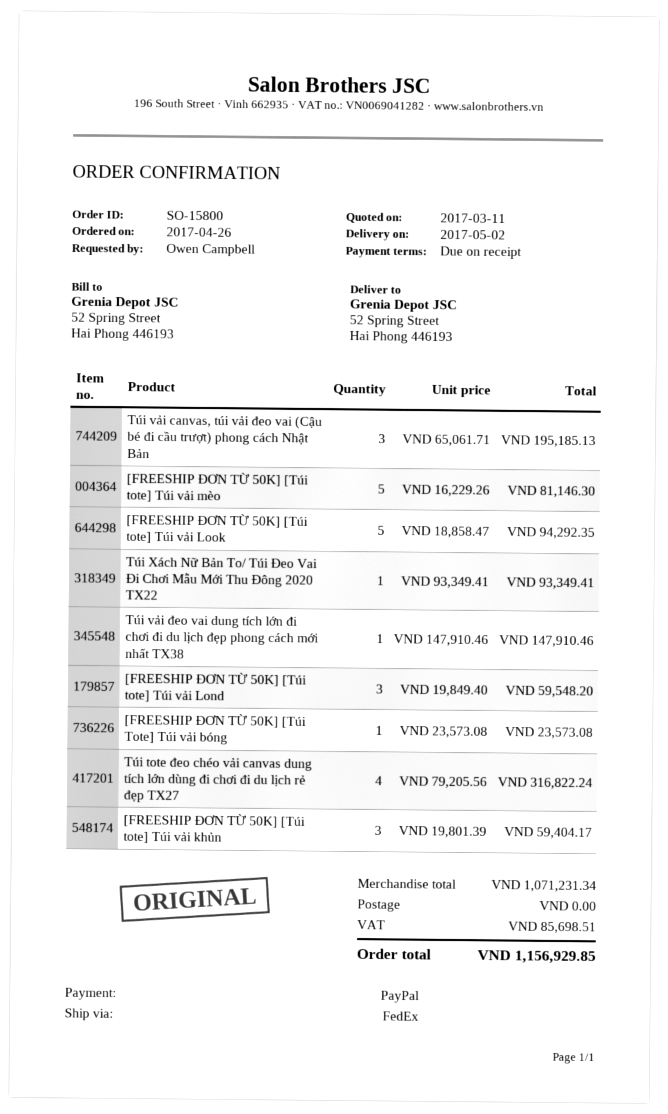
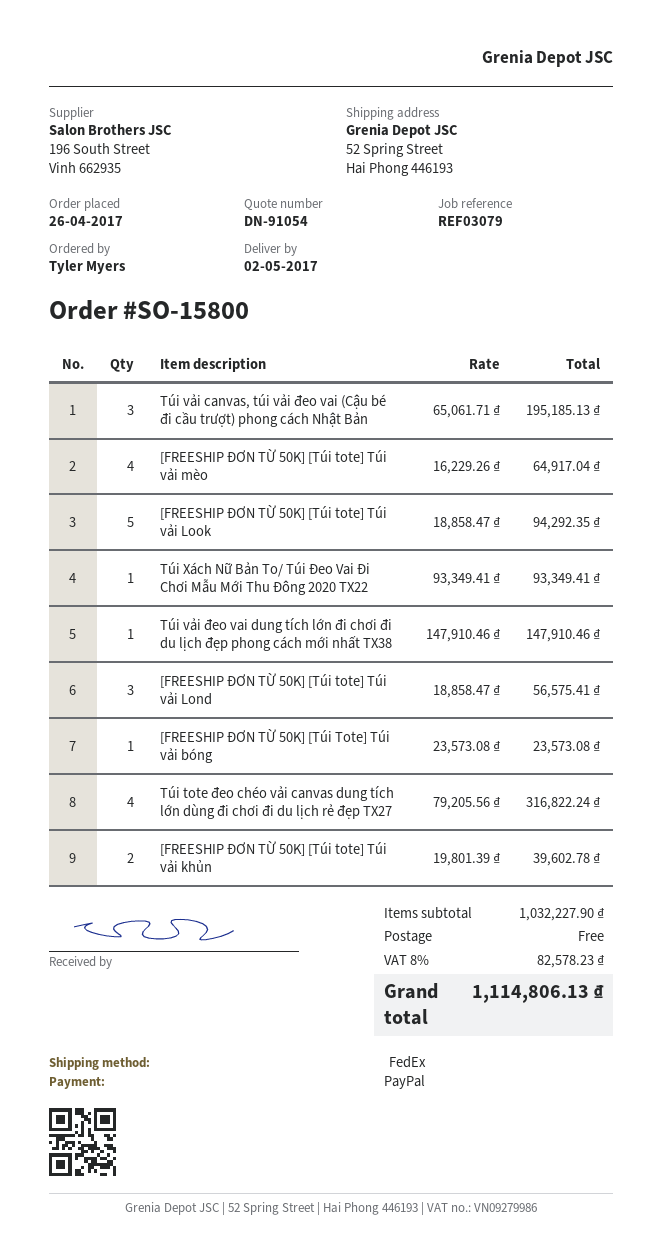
ordered by: Owen Campbell -> Tyler Myers
[FREESHIP ĐƠN TỪ 50K] [Túi tote] Túi vải mèo: 5 x 16229.26 = 81146.30 -> 4 x 16229.26 = 64917.04
[FREESHIP ĐƠN TỪ 50K] [Túi tote] Túi vải Lond: 3 x 19849.40 = 59548.20 -> 3 x 18858.47 = 56575.41
[FREESHIP ĐƠN TỪ 50K] [Túi tote] Túi vải khủn: 3 x 19801.39 = 59404.17 -> 2 x 19801.39 = 39602.78
subtotal: 1071231.34 -> 1032227.90
tax: 85698.51 -> 82578.23
total: 1156929.85 -> 1114806.13

